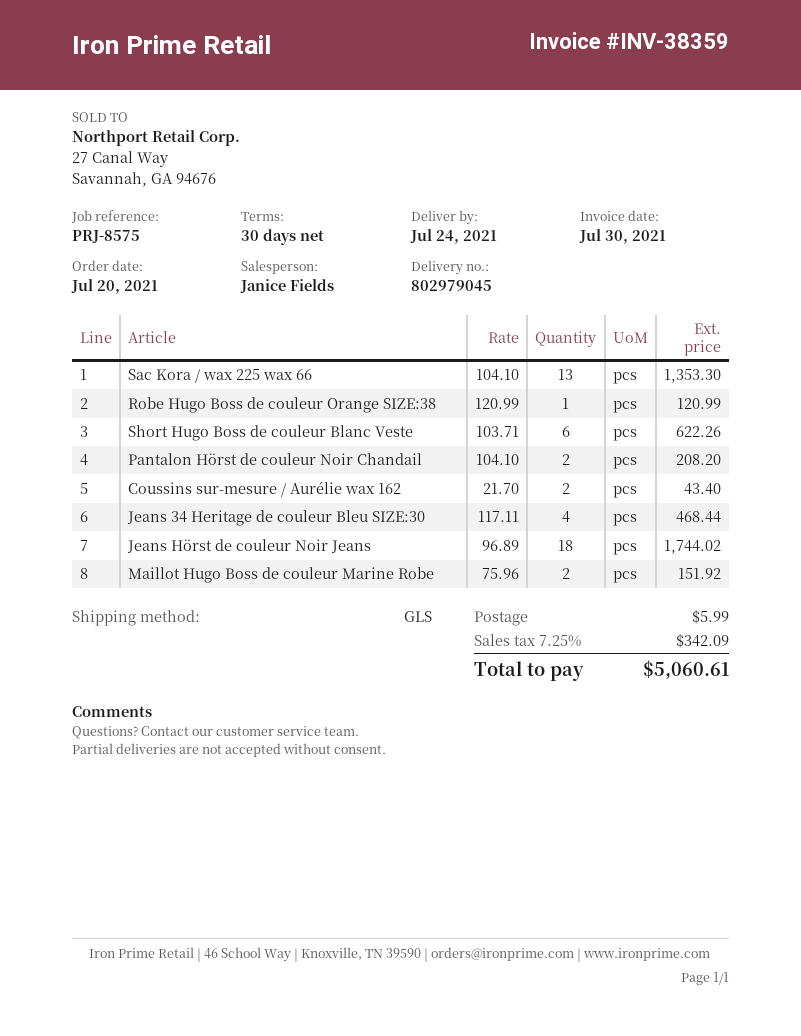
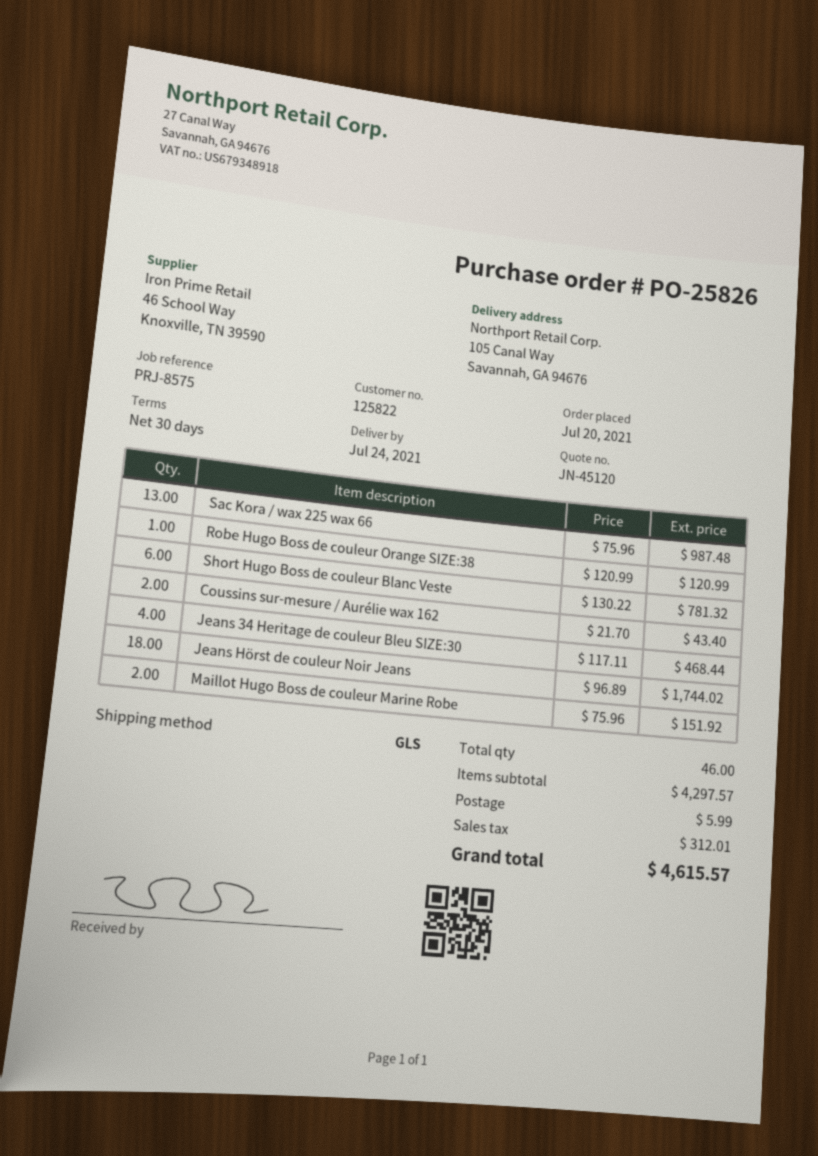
Sac Kora / wax 225 wax 66: 13 x 104.10 = 1353.30 -> 13 x 75.96 = 987.48
Short Hugo Boss de couleur Blanc Veste: 6 x 103.71 = 622.26 -> 6 x 130.22 = 781.32
Pantalon Hörst de couleur Noir Chandail: 2 x 104.10 = 208.20 -> none
tax: 342.09 -> 312.01
total: 5060.61 -> 4615.57

